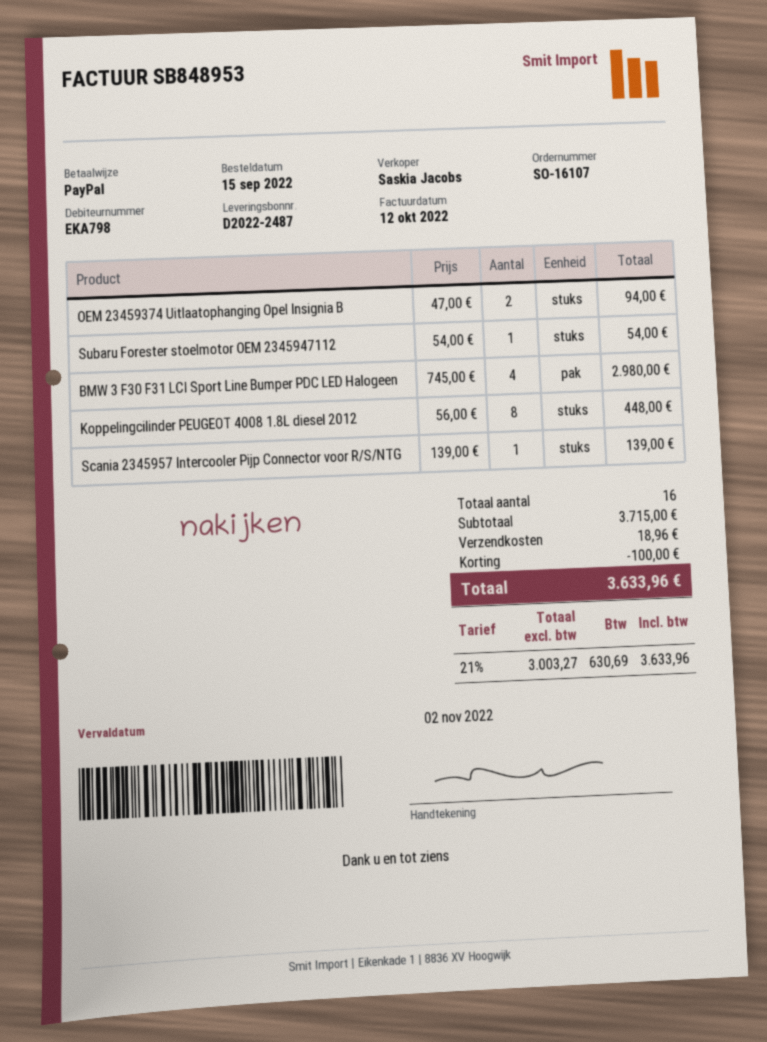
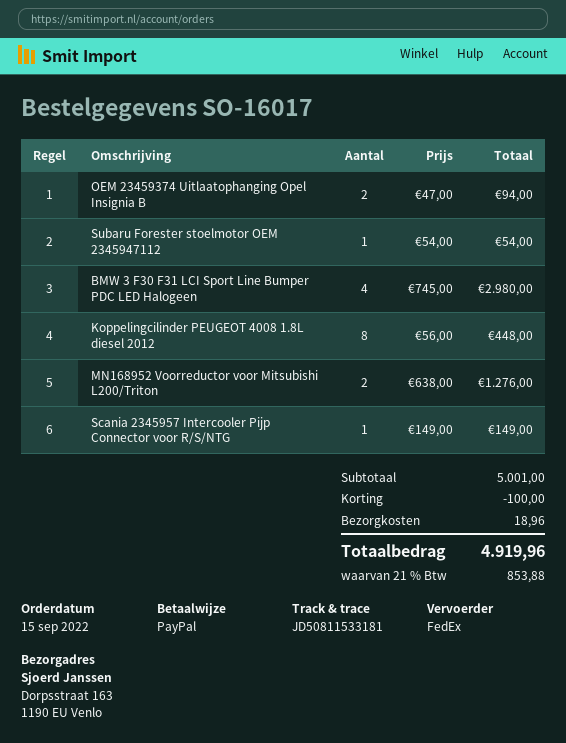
order number: SO-16107 -> SO-16017
Scania 2345957 Intercooler Pijp Connector voor R/S/NTG: 1 x 139.00 = 139.00 -> 1 x 149.00 = 149.00
MN168952 Voorreductor voor Mitsubishi L200/Triton: none -> 2 x 638.00 = 1276.00
subtotal: 3715.00 -> 5001.00
tax: 21% = 630.69 -> 21% = 853.88
total: 3633.96 -> 4919.96

